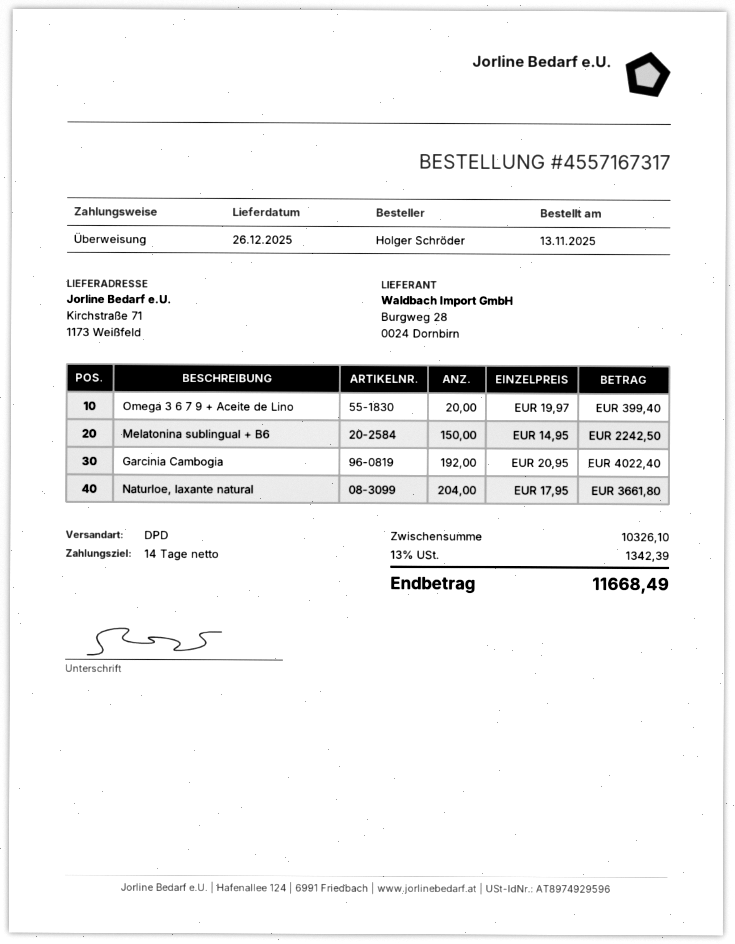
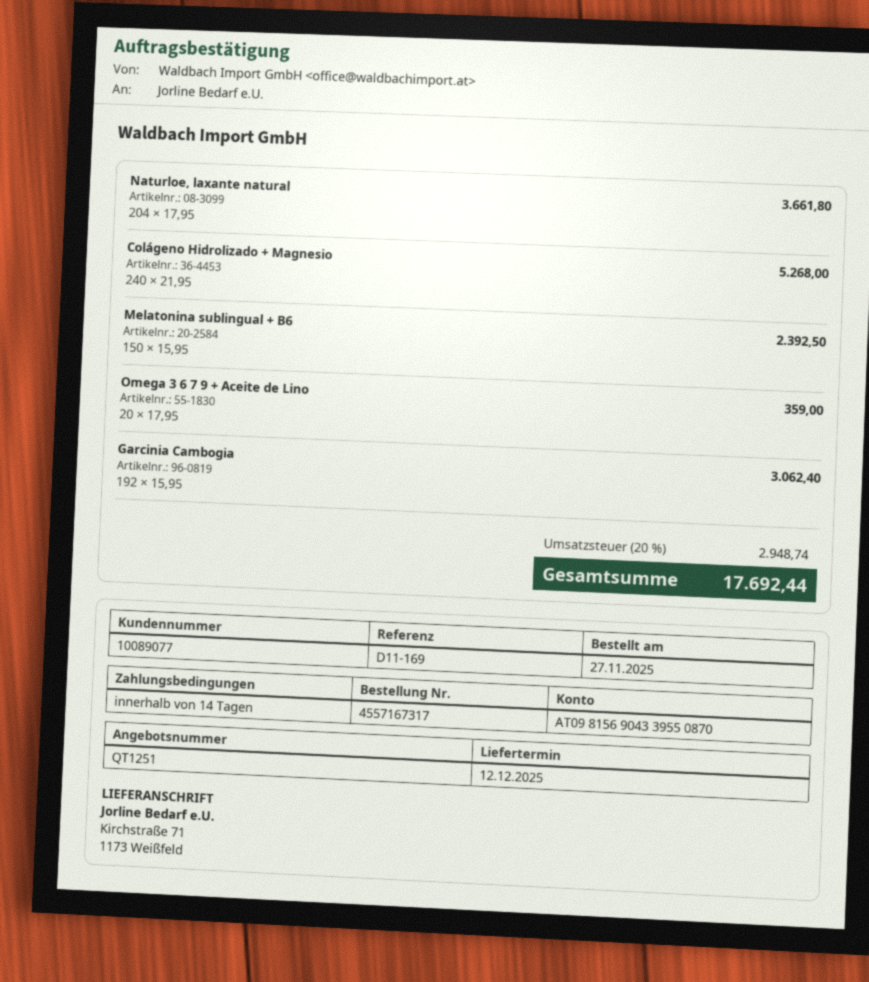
order date: 2025-11-13 -> 2025-11-27
delivery date: 2025-12-26 -> 2025-12-12
Omega 3 6 7 9 + Aceite de Lino: 20 x 19.97 = 399.40 -> 20 x 17.95 = 359.00
Melatonina sublingual + B6: 150 x 14.95 = 2242.50 -> 150 x 15.95 = 2392.50
Garcinia Cambogia: 192 x 20.95 = 4022.40 -> 192 x 15.95 = 3062.40
Colágeno Hidrolizado + Magnesio: none -> 240 x 21.95 = 5268.00
tax: 13% = 1342.39 -> 20% = 2948.74
total: 11668.49 -> 17692.44

